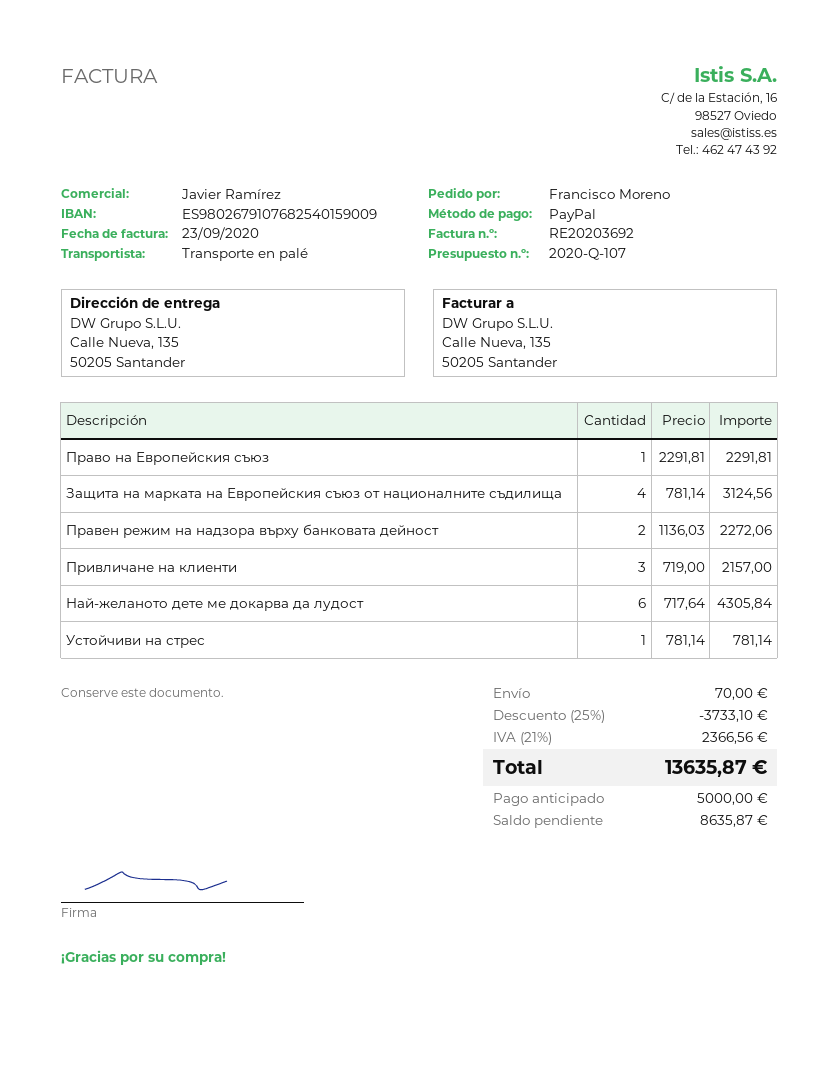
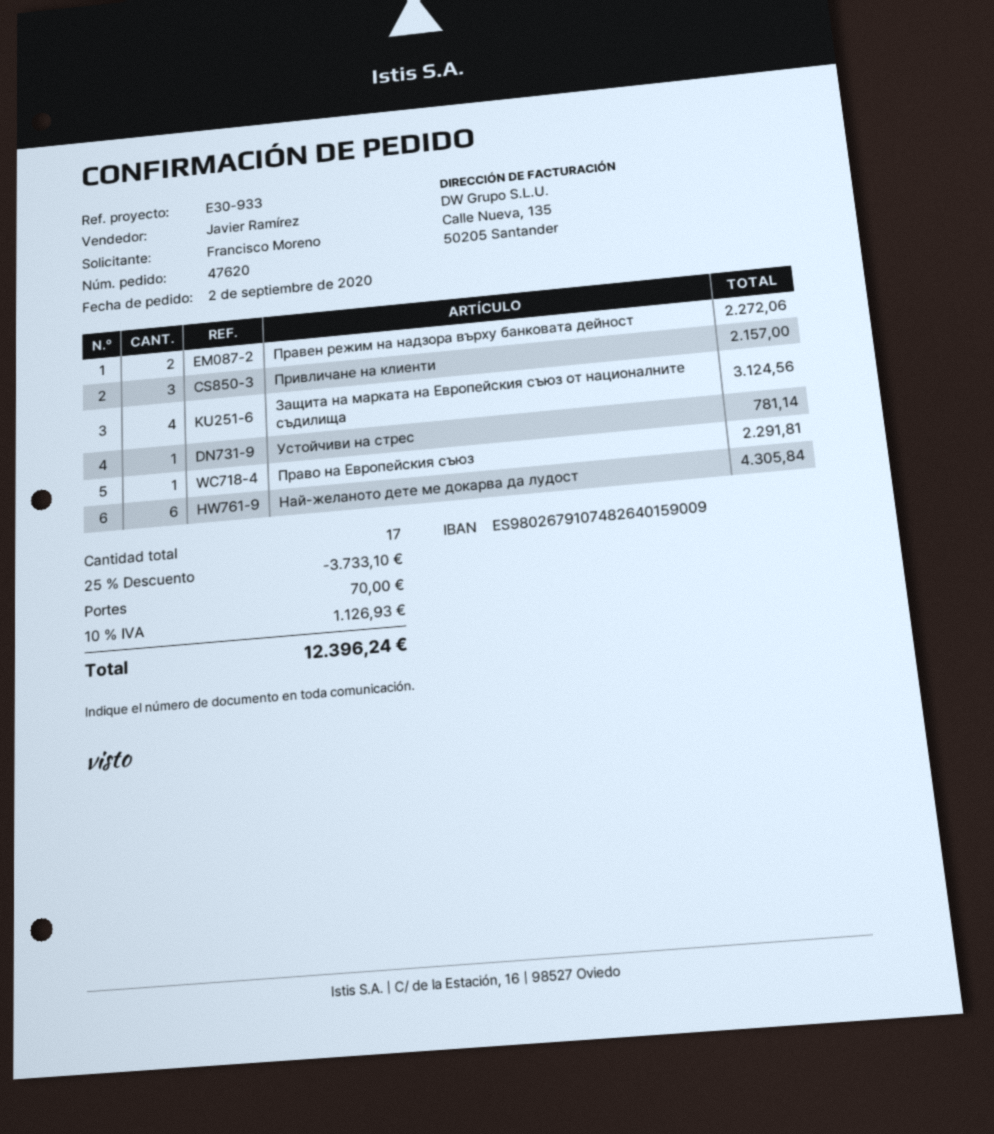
bank account: ES9802679107682540159009 -> ES9802679107482640159009
tax: 21% = 2366.56 -> 10% = 1126.93
total: 13635.87 -> 12396.24

